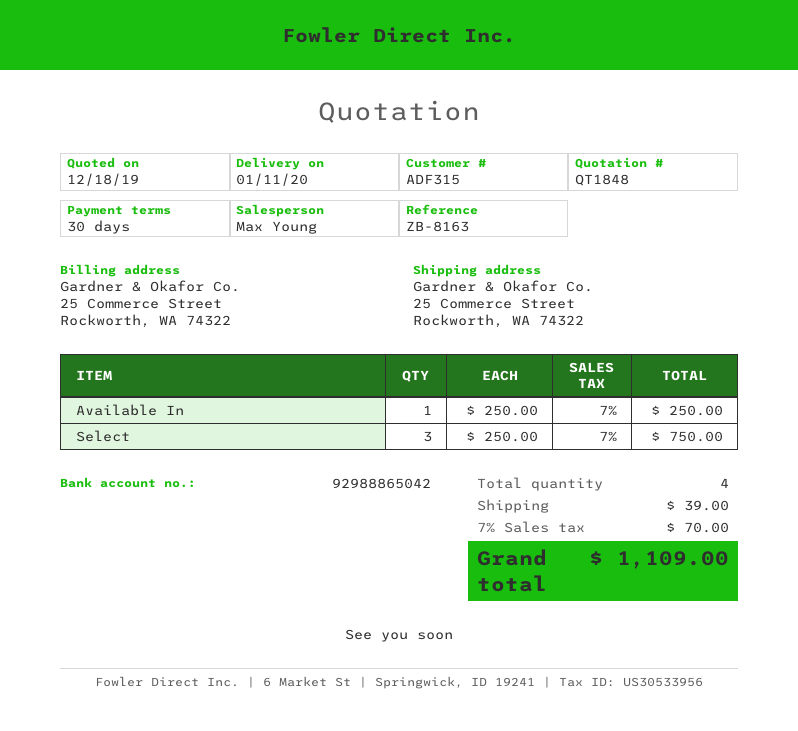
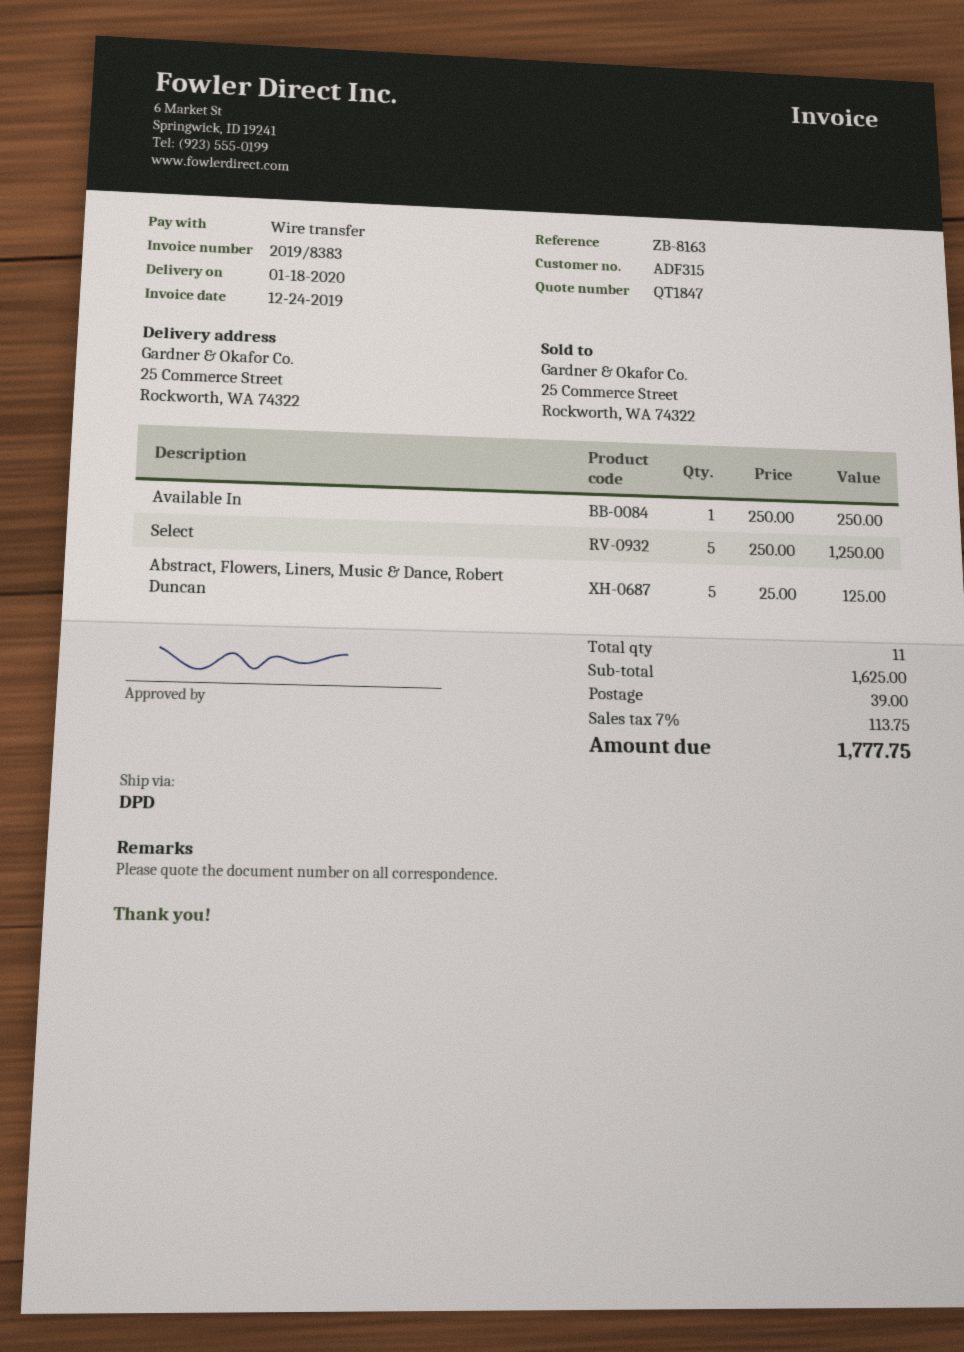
quote number: QT1848 -> QT1847
delivery date: 2020-01-11 -> 2020-01-18
Select: 3 x 250.00 = 750.00 -> 5 x 250.00 = 1250.00
Abstract, Flowers, Liners, Music & Dance, Robert Duncan: none -> 5 x 25.00 = 125.00
total quantity: 4 -> 11
tax: 7% = 70.00 -> 7% = 113.75
total: 1109.00 -> 1777.75

